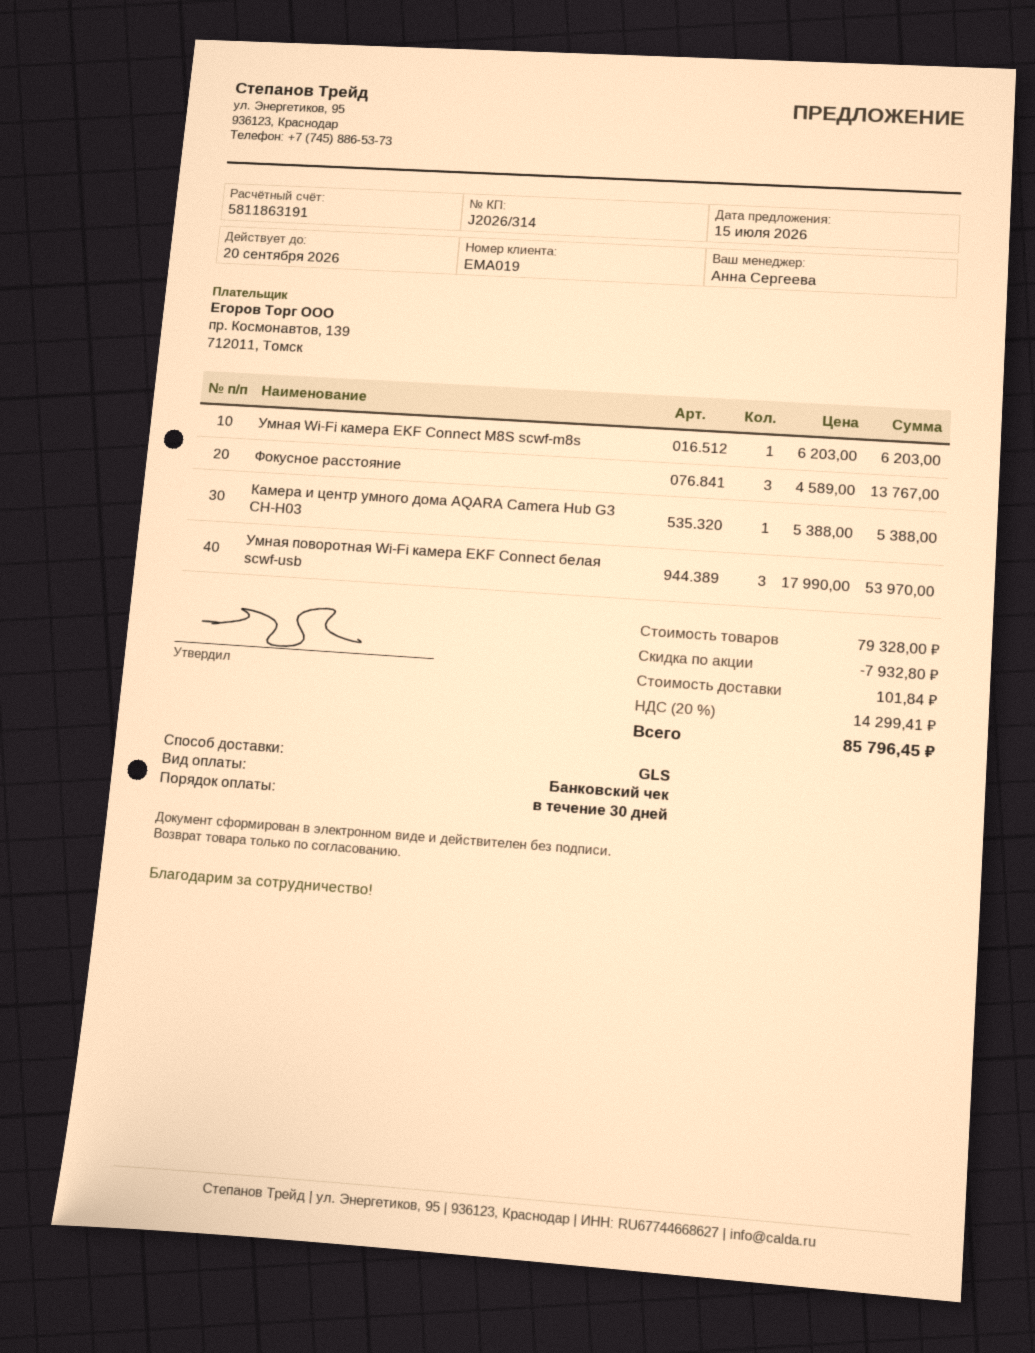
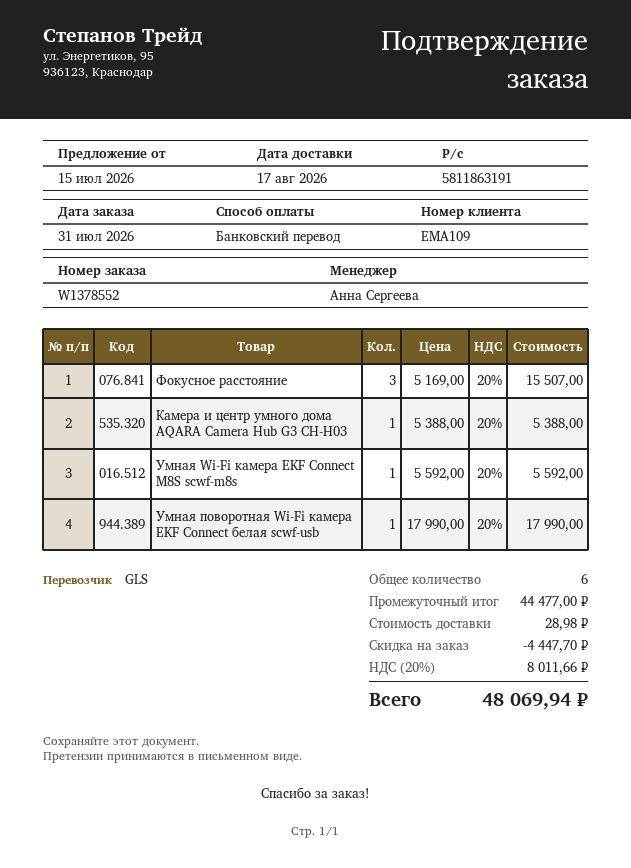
customer number: EMA019 -> EMA109
payment method: cheque -> bank transfer
Умная Wi-Fi камера EKF Connect M8S scwf-m8s: 1 x 6203.00 = 6203.00 -> 1 x 5592.00 = 5592.00
Фокусное расстояние: 3 x 4589.00 = 13767.00 -> 3 x 5169.00 = 15507.00
Умная поворотная Wi-Fi камера EKF Connect белая scwf-usb: 3 x 17990.00 = 53970.00 -> 1 x 17990.00 = 17990.00
subtotal: 79328.00 -> 44477.00
discount: 7932.80 -> 4447.70
shipping: 101.84 -> 28.98
tax: 20% = 14299.41 -> 20% = 8011.66
total: 85796.45 -> 48069.94

